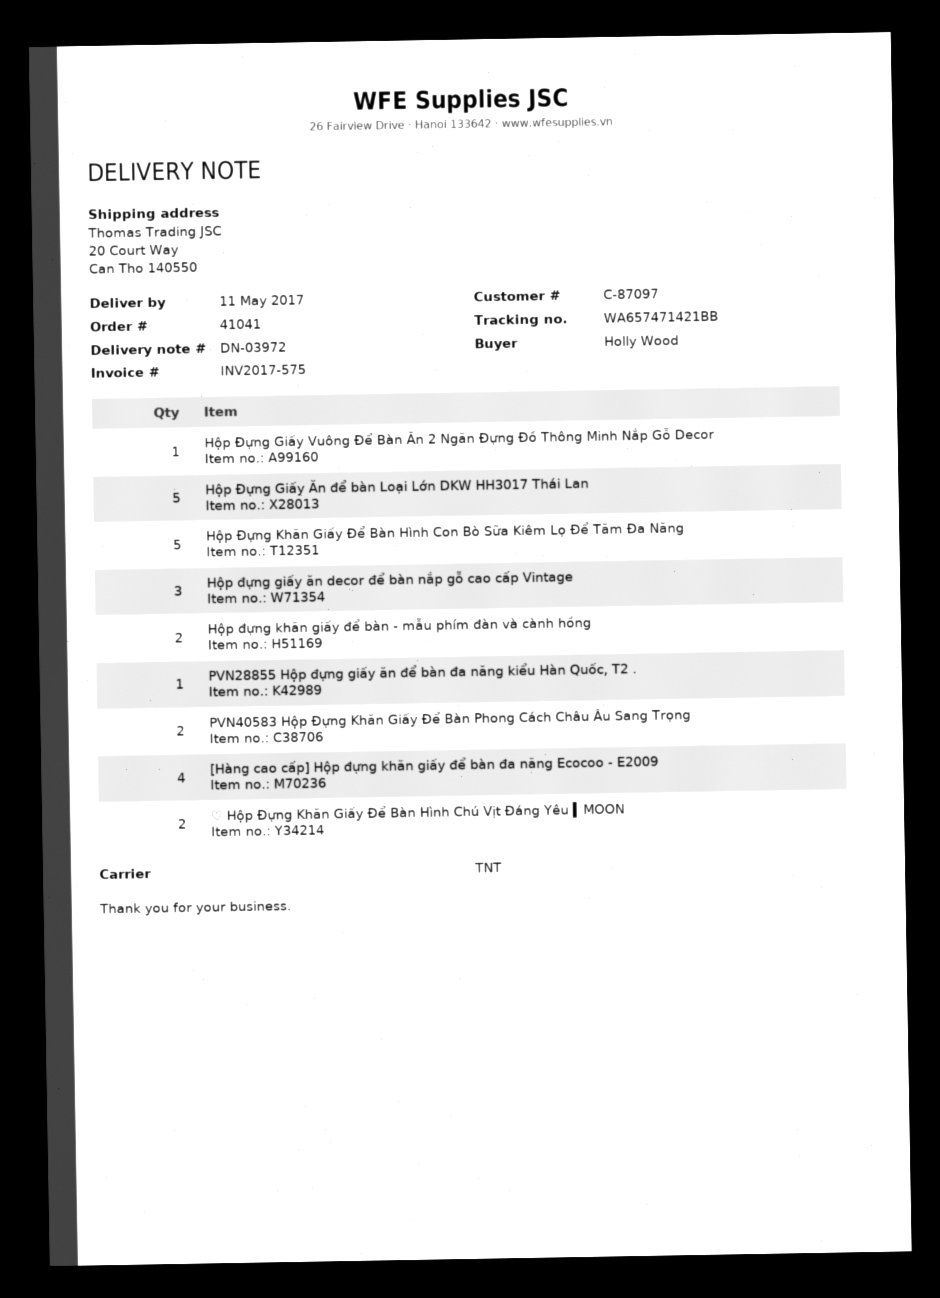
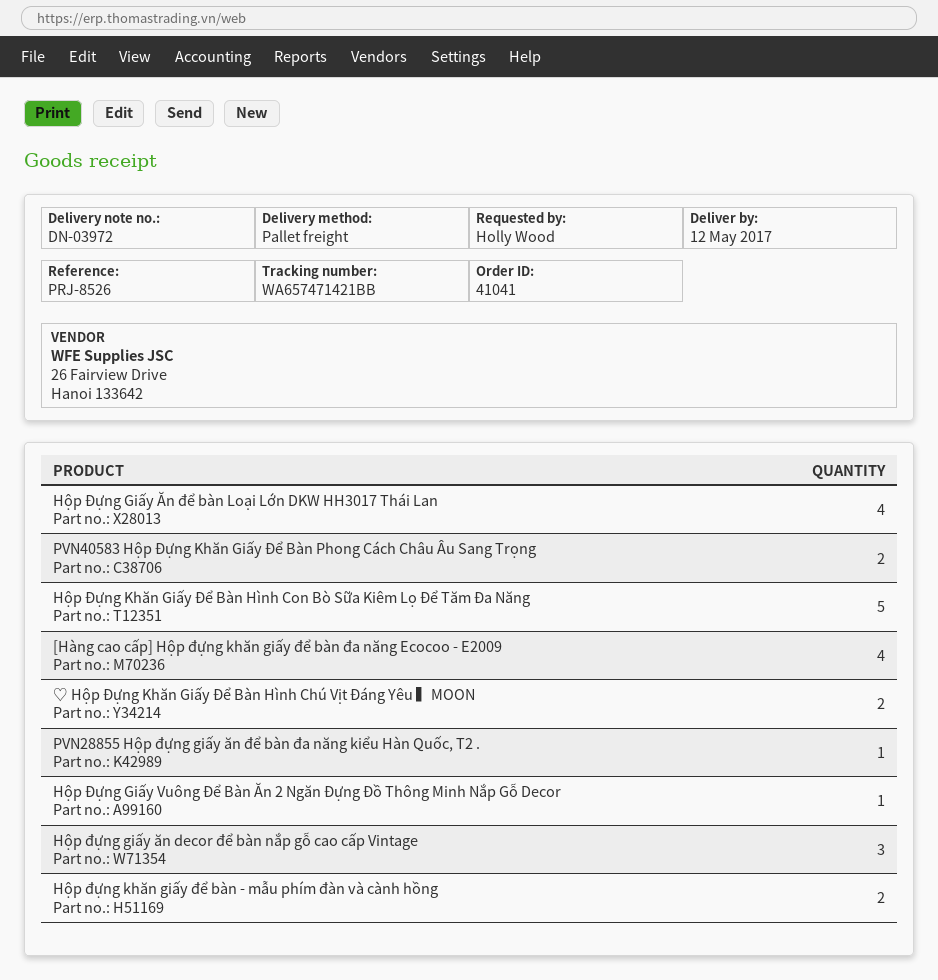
delivery date: 2017-05-11 -> 2017-05-12
shipping method: TNT -> pallet freight
Hộp Đựng Giấy Ăn để bàn Loại Lớn DKW HH3017 Thái Lan: 5 -> 4

